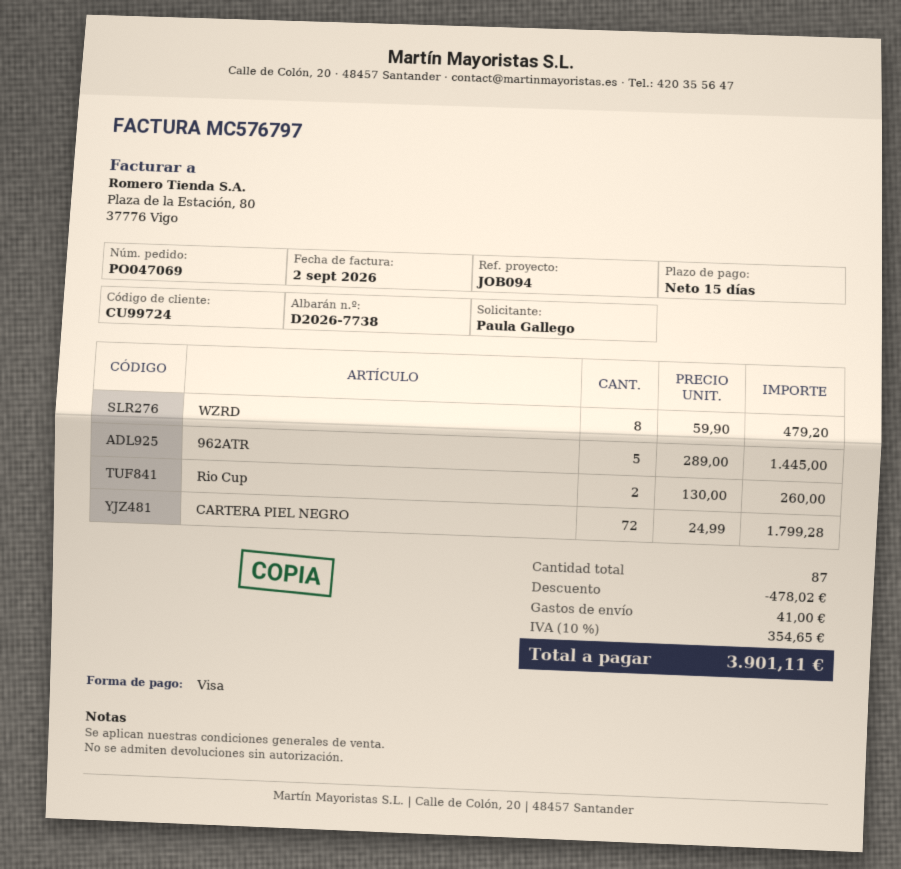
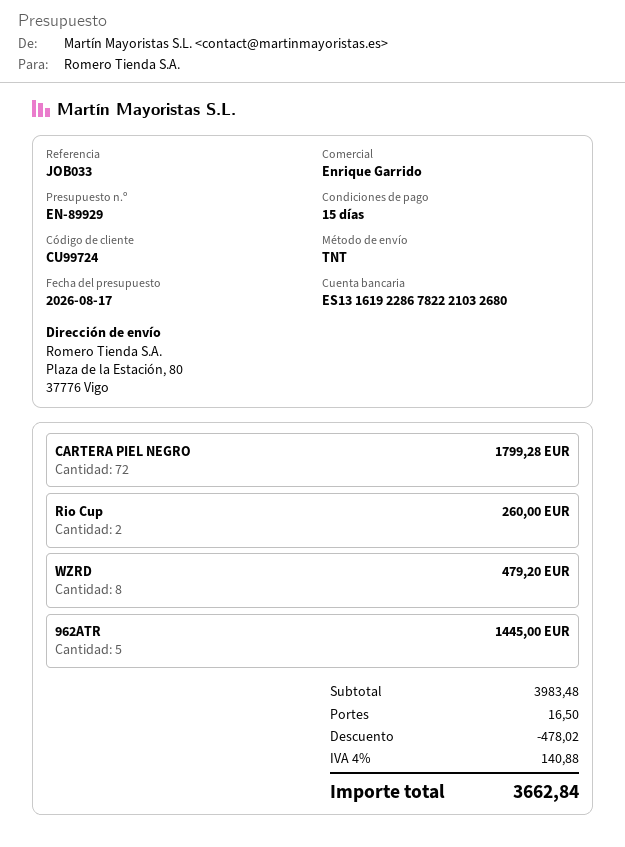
reference: JOB094 -> JOB033
shipping: 41.00 -> 16.50
tax: 10% = 354.65 -> 4% = 140.88
total: 3901.11 -> 3662.84

